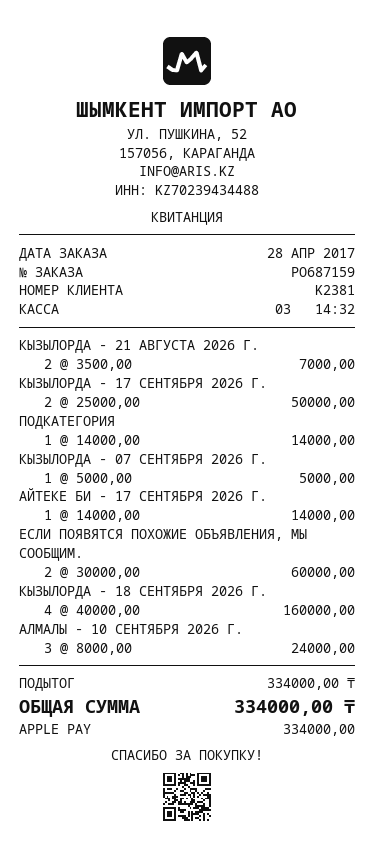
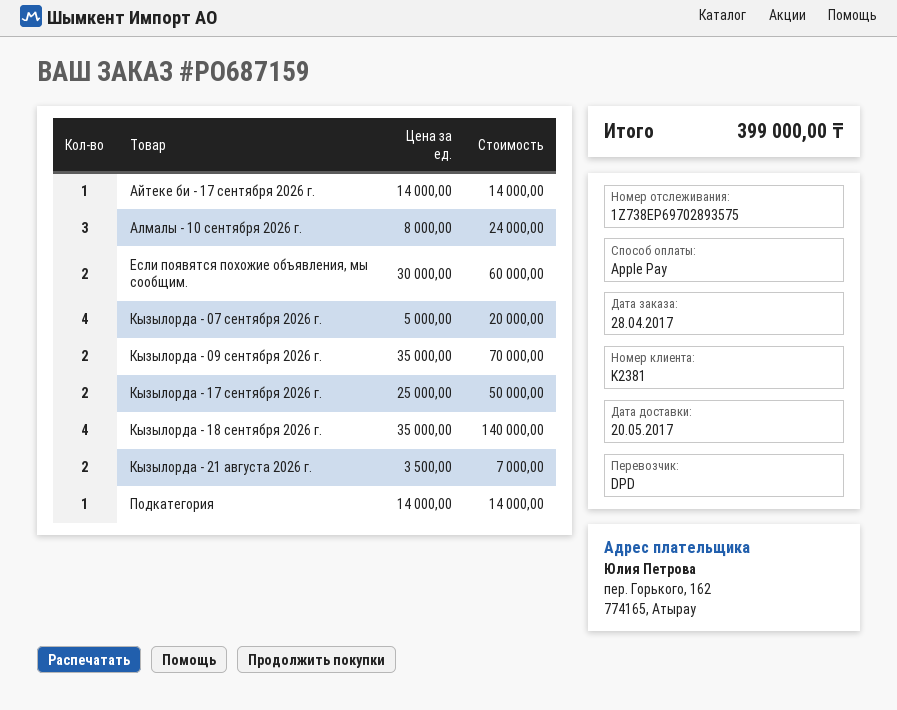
КЫЗЫЛОРДА - 07 СЕНТЯБРЯ 2026 Г.: 1 x 5000.00 = 5000.00 -> 4 x 5000.00 = 20000.00
КЫЗЫЛОРДА - 18 СЕНТЯБРЯ 2026 Г.: 4 x 40000.00 = 160000.00 -> 4 x 35000.00 = 140000.00
Кызылорда - 09 сентября 2026 г.: none -> 2 x 35000.00 = 70000.00
total: 334000.00 -> 399000.00

